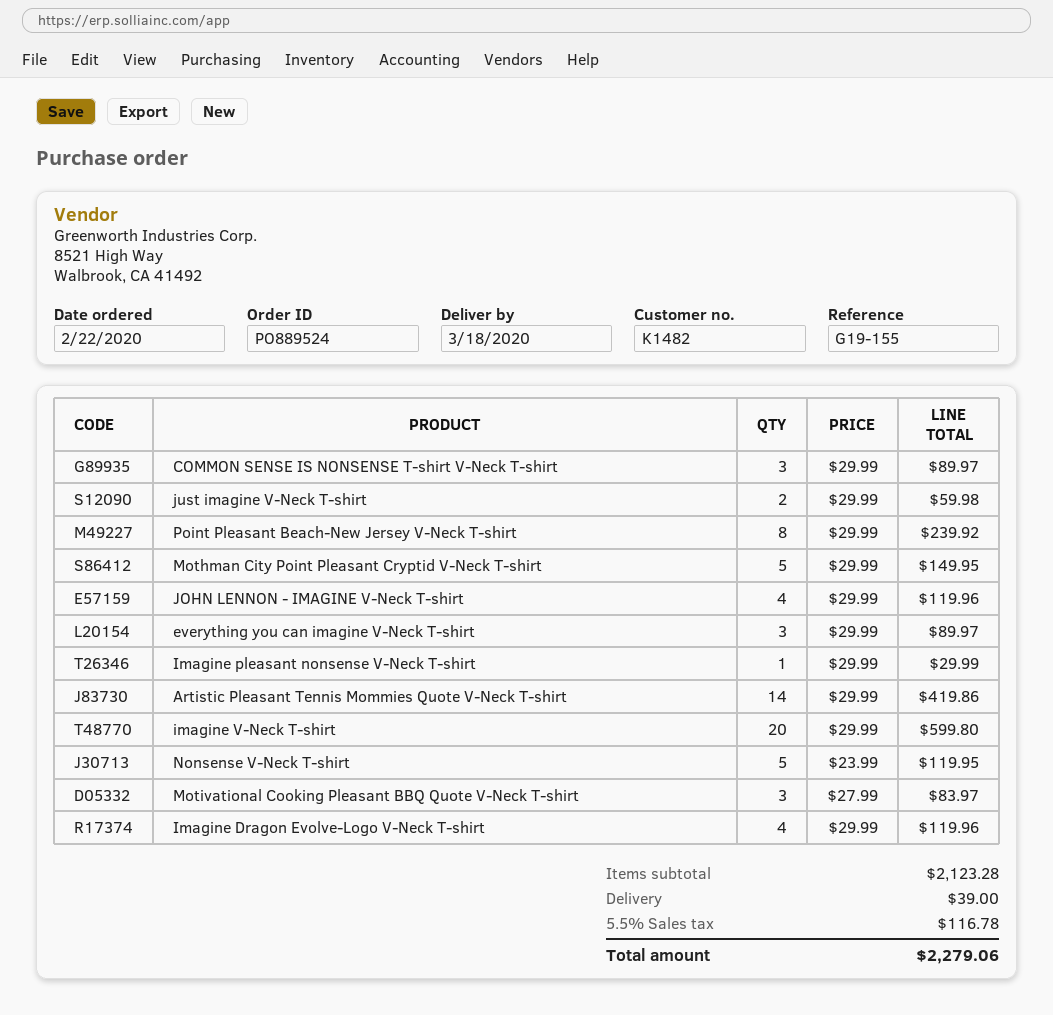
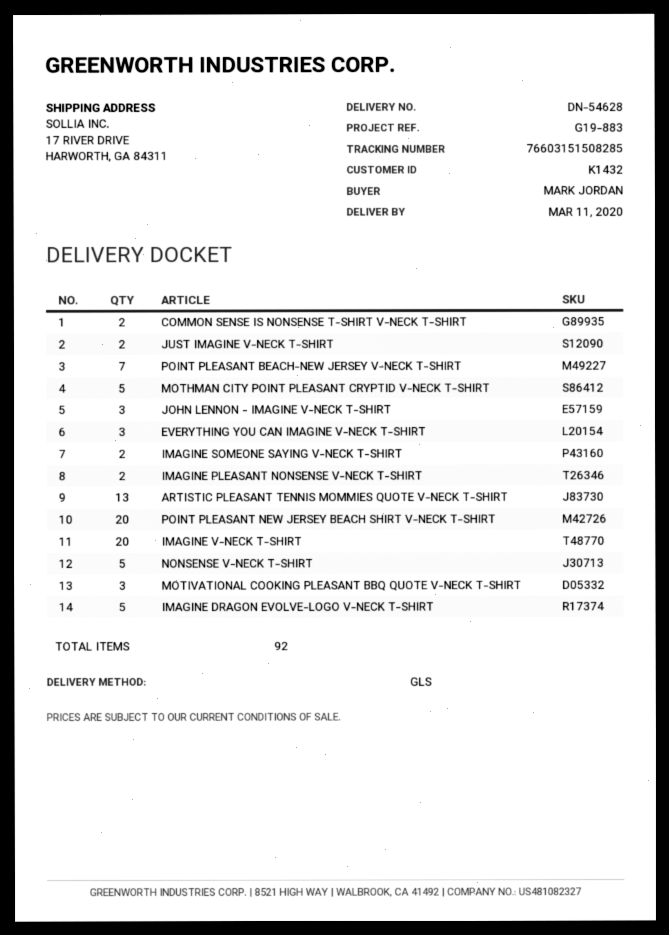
delivery date: 2020-03-18 -> 2020-03-11
customer number: K1482 -> K1432
reference: G19-155 -> G19-883
COMMON SENSE IS NONSENSE T-shirt V-Neck T-shirt: 3 -> 2
Point Pleasant Beach-New Jersey V-Neck T-shirt: 8 -> 7
JOHN LENNON - IMAGINE V-Neck T-shirt: 4 -> 3
Imagine pleasant nonsense V-Neck T-shirt: 1 -> 2
Artistic Pleasant Tennis Mommies Quote V-Neck T-shirt: 14 -> 13
Imagine Dragon Evolve-Logo V-Neck T-shirt: 4 -> 5
IMAGINE SOMEONE SAYING V-NECK T-SHIRT: none -> 2
POINT PLEASANT NEW JERSEY BEACH SHIRT V-NECK T-SHIRT: none -> 20

